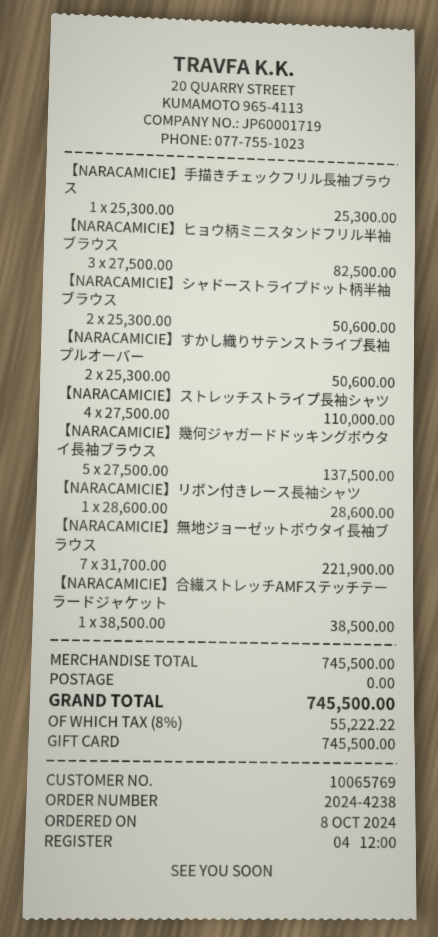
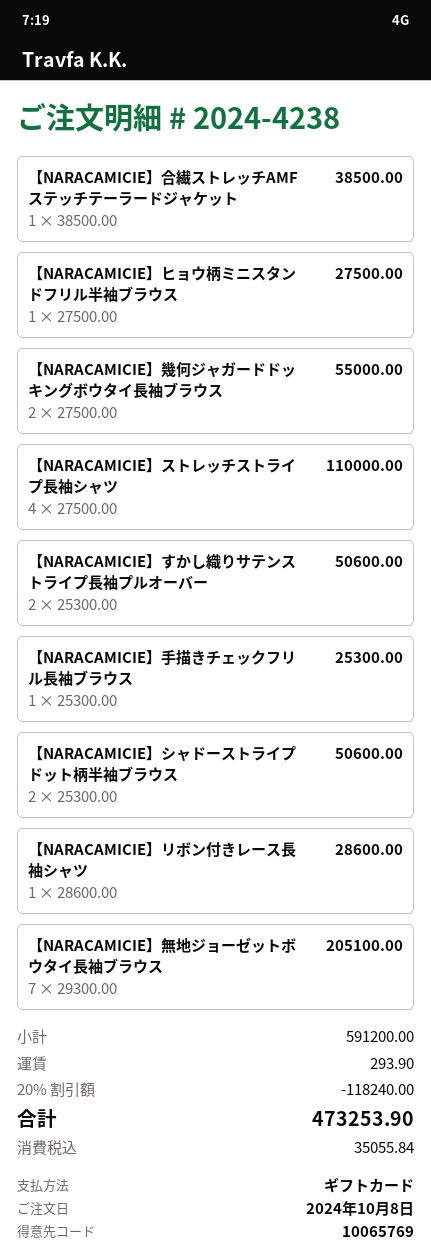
【NARACAMICIE】ヒョウ柄ミニスタンドフリル半袖ブラウス: 3 x 27500.00 = 82500.00 -> 1 x 27500.00 = 27500.00
【NARACAMICIE】幾何ジャガードドッキングボウタイ長袖ブラウス: 5 x 27500.00 = 137500.00 -> 2 x 27500.00 = 55000.00
【NARACAMICIE】無地ジョーゼットボウタイ長袖ブラウス: 7 x 31700.00 = 221900.00 -> 7 x 29300.00 = 205100.00
subtotal: 745500.00 -> 591200.00
discount: none -> 20% = 118240.00
shipping: 0.00 -> 293.90
tax: 55222.22 -> 35055.84
total: 745500.00 -> 473253.90

